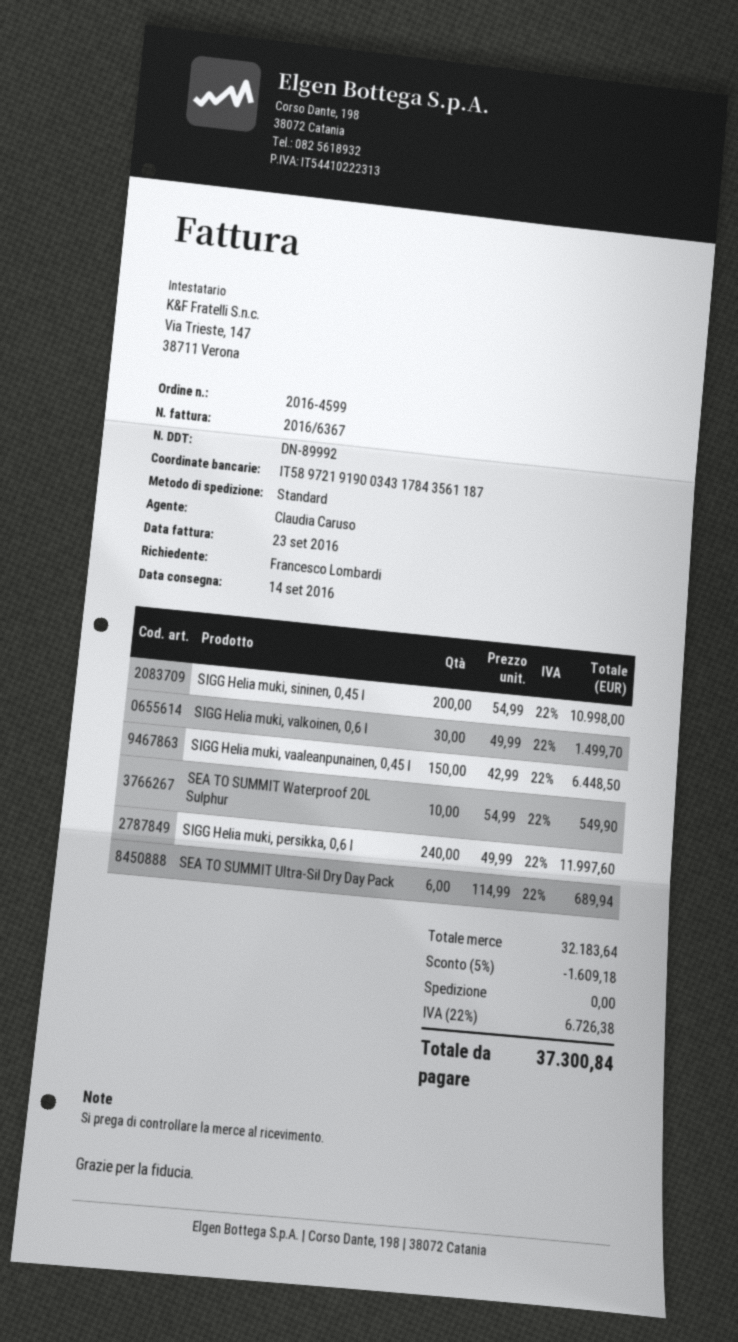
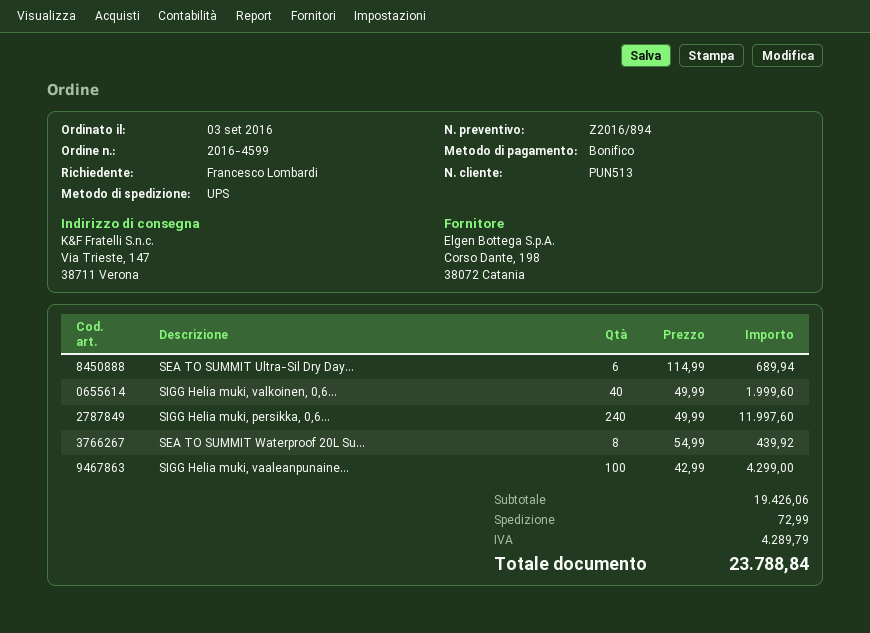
shipping method: standard -> UPS
SIGG Helia muki, sininen, 0,45 l: 200 x 54.99 = 10998.00 -> none
SIGG Helia muki, valkoinen, 0,6 l: 30 x 49.99 = 1499.70 -> 40 x 49.99 = 1999.60
SIGG Helia muki, vaaleanpunainen, 0,45 l: 150 x 42.99 = 6448.50 -> 100 x 42.99 = 4299.00
SEA TO SUMMIT Waterproof 20L Sulphur: 10 x 54.99 = 549.90 -> 8 x 54.99 = 439.92
subtotal: 32183.64 -> 19426.06
discount: 5% = 1609.18 -> none
shipping: 0.00 -> 72.99
tax: 6726.38 -> 4289.79
total: 37300.84 -> 23788.84

